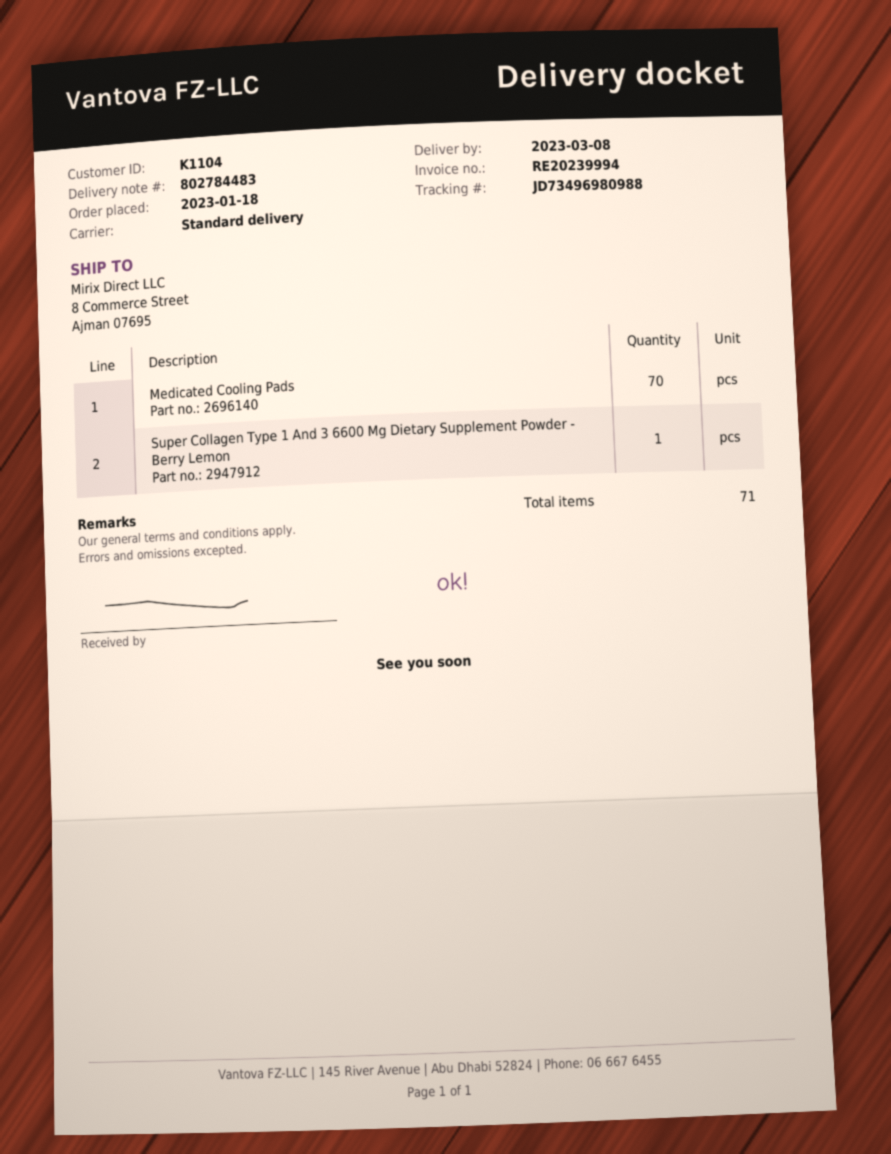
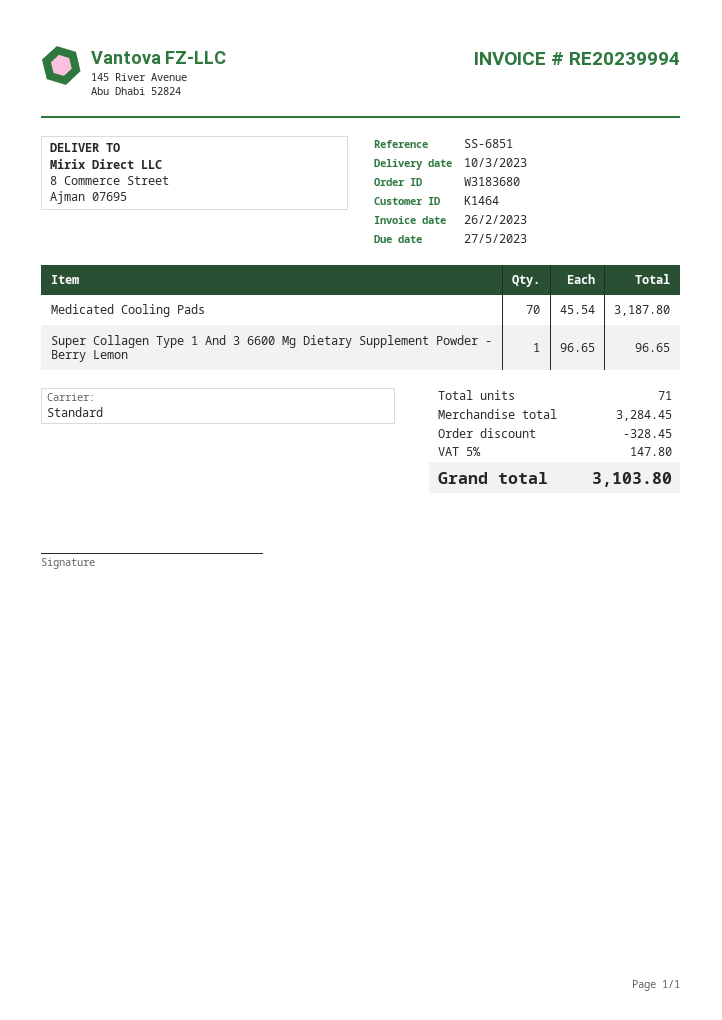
delivery date: 2023-03-08 -> 2023-03-10
customer number: K1104 -> K1464

